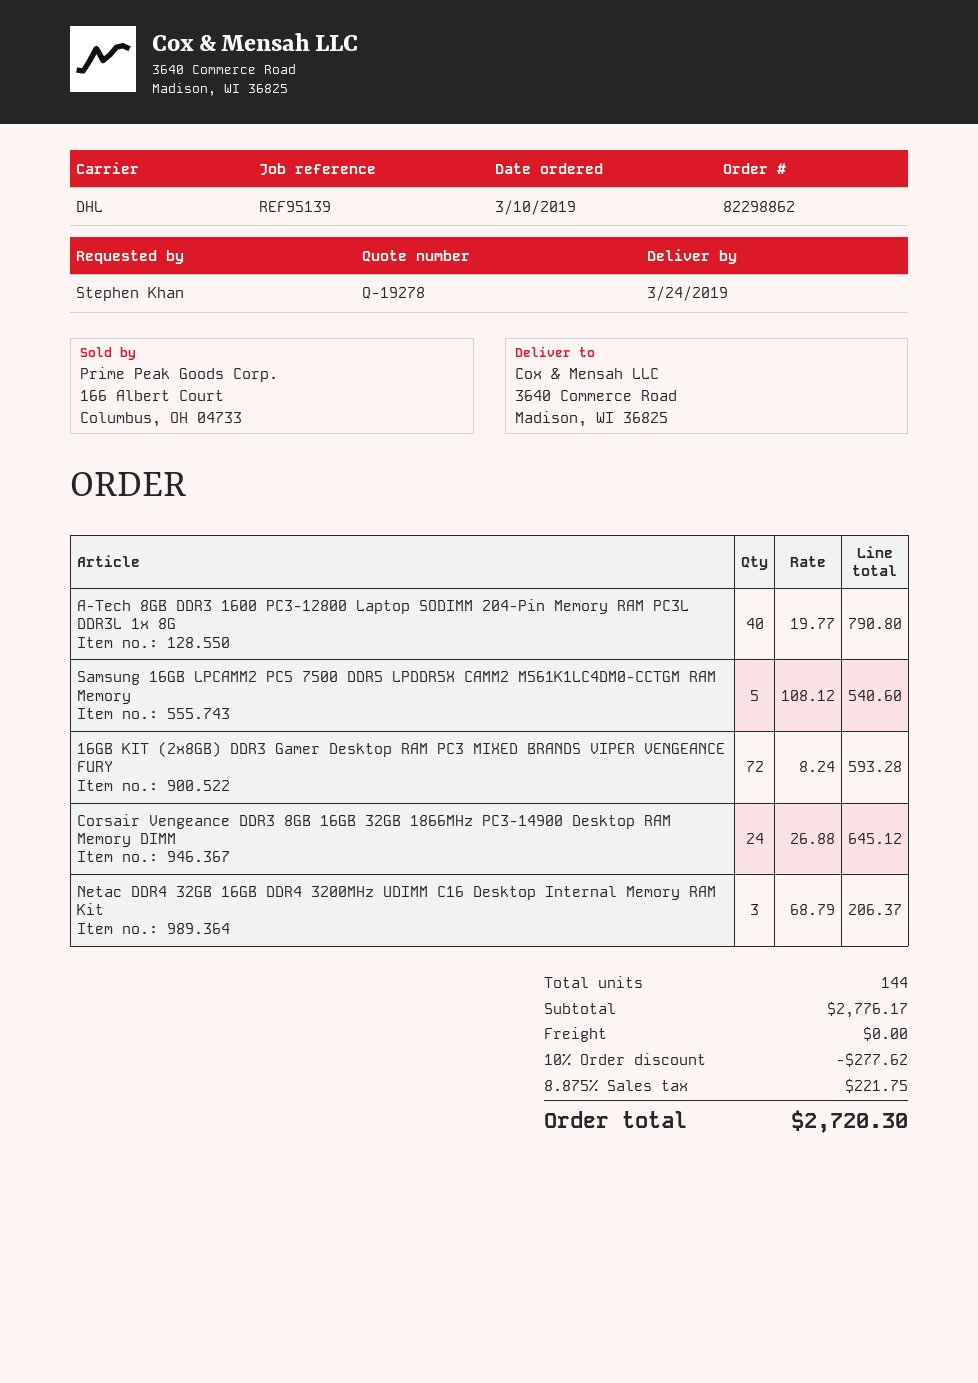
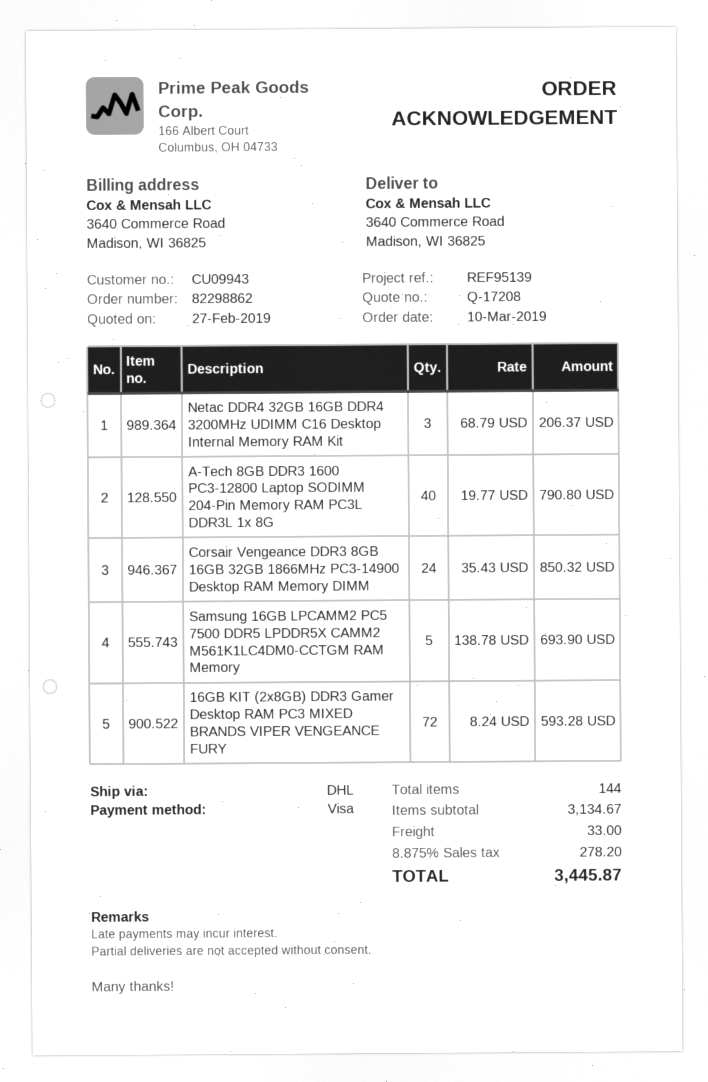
quote number: Q-19278 -> Q-17208
Samsung 16GB LPCAMM2 PC5 7500 DDR5 LPDDR5X CAMM2 M561K1LC4DM0-CCTGM RAM Memory: 5 x 108.12 = 540.60 -> 5 x 138.78 = 693.90
Corsair Vengeance DDR3 8GB 16GB 32GB 1866MHz PC3-14900 Desktop RAM Memory DIMM: 24 x 26.88 = 645.12 -> 24 x 35.43 = 850.32
subtotal: 2776.17 -> 3134.67
discount: 10% = 277.62 -> none
shipping: 0.00 -> 33.00
tax: 8.875% = 221.75 -> 8.875% = 278.20
total: 2720.30 -> 3445.87

